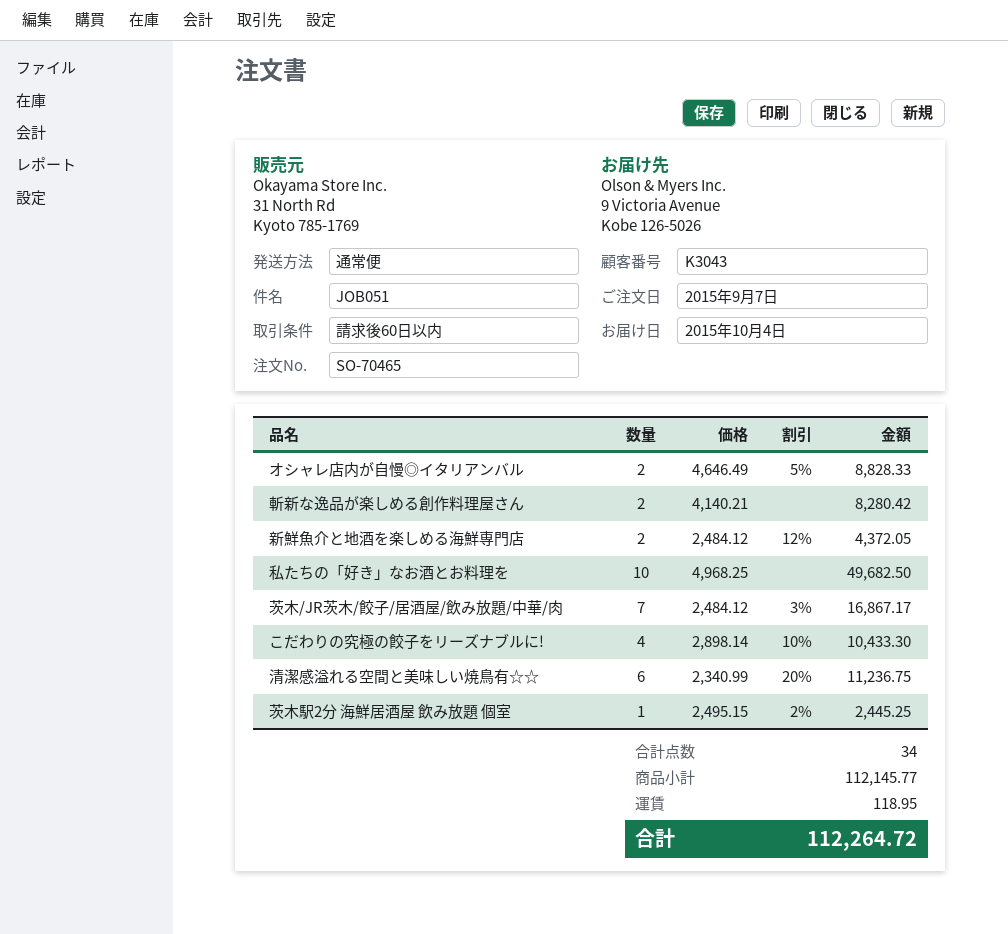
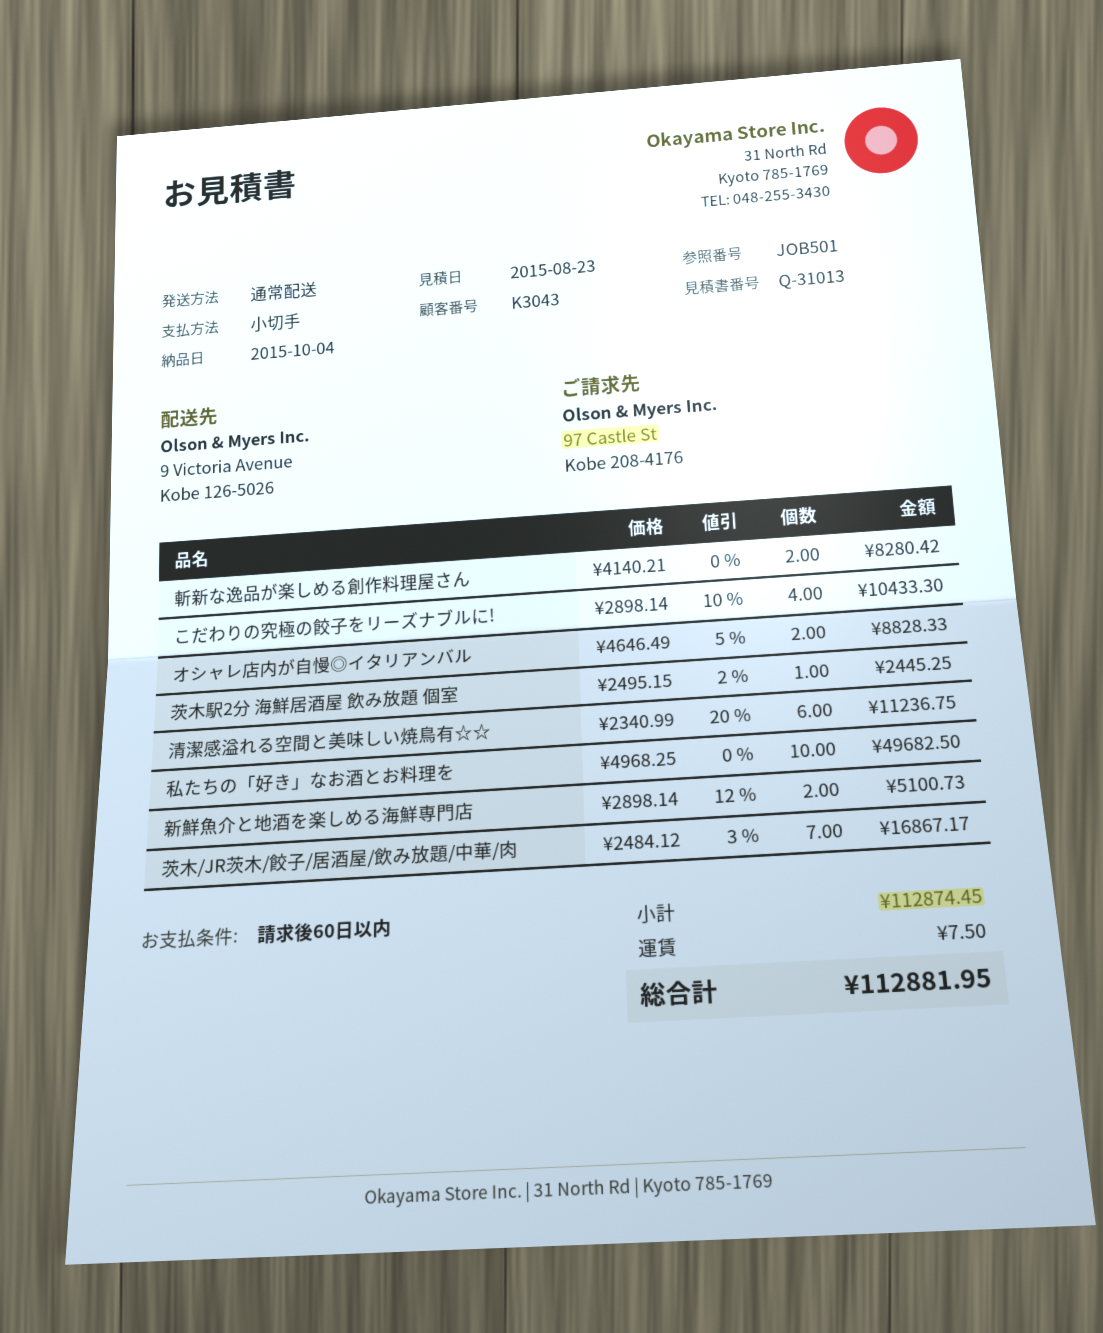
reference: JOB051 -> JOB501
新鮮魚介と地酒を楽しめる海鮮専門店: 2 x 2484.12 - 12% = 4372.05 -> 2 x 2898.14 - 12% = 5100.73
subtotal: 112145.77 -> 112874.45
shipping: 118.95 -> 7.50
total: 112264.72 -> 112881.95

